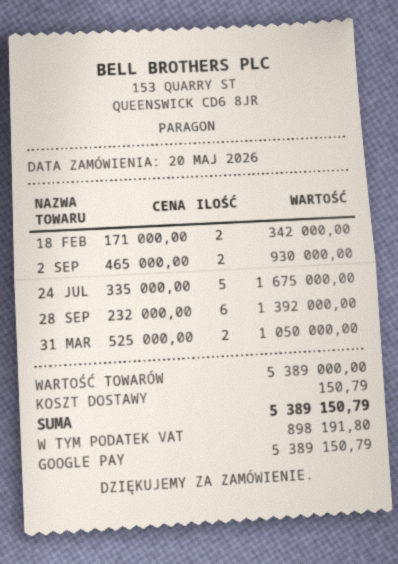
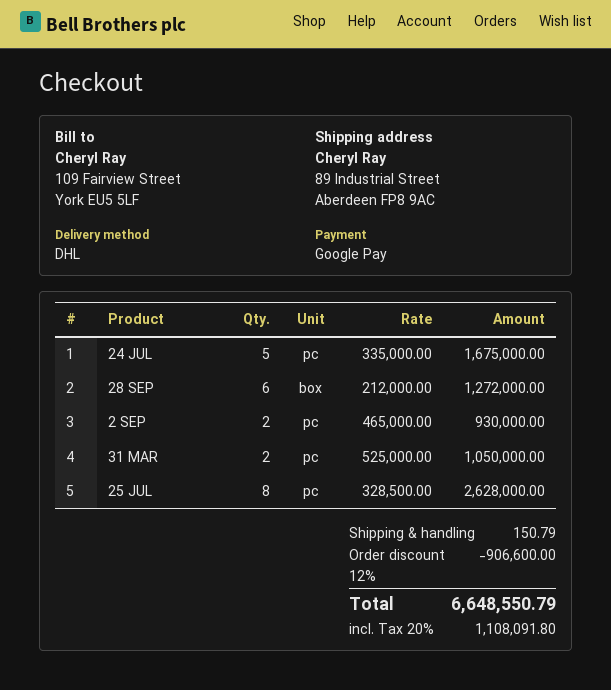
18 FEB: 2 x 171000.00 = 342000.00 -> none
28 SEP: 6 x 232000.00 = 1392000.00 -> 6 x 212000.00 = 1272000.00
25 JUL: none -> 8 x 328500.00 = 2628000.00
discount: none -> 12% = 906600.00
tax: 898191.80 -> 1108091.80
total: 5389150.79 -> 6648550.79

